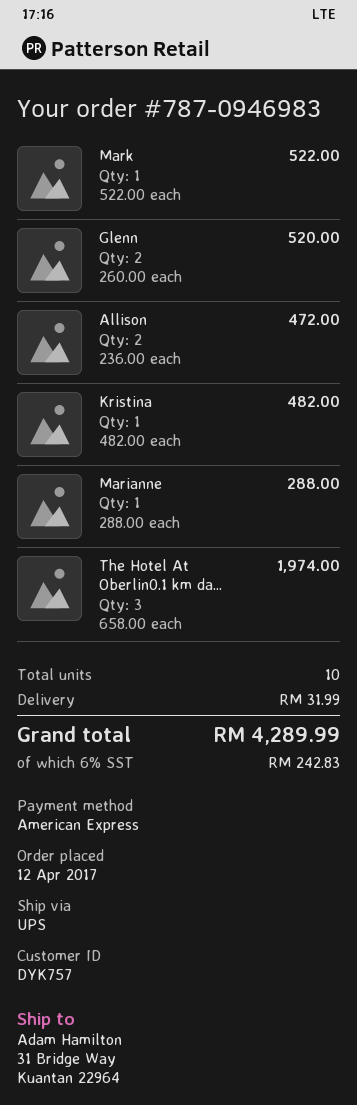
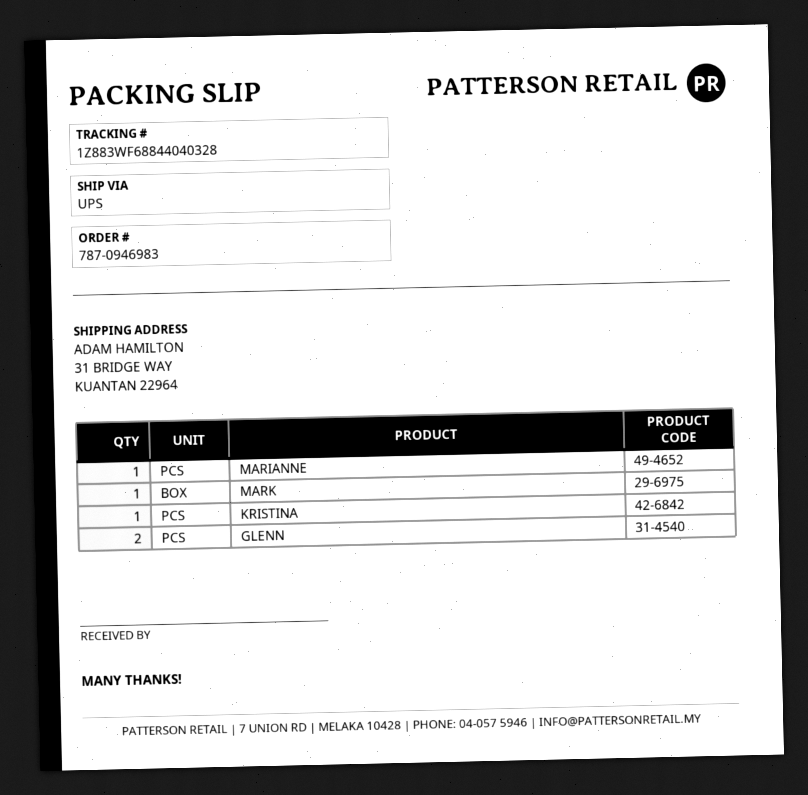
Allison: 2 -> none
The Hotel At Oberlin0.1 km da...: 3 -> none

